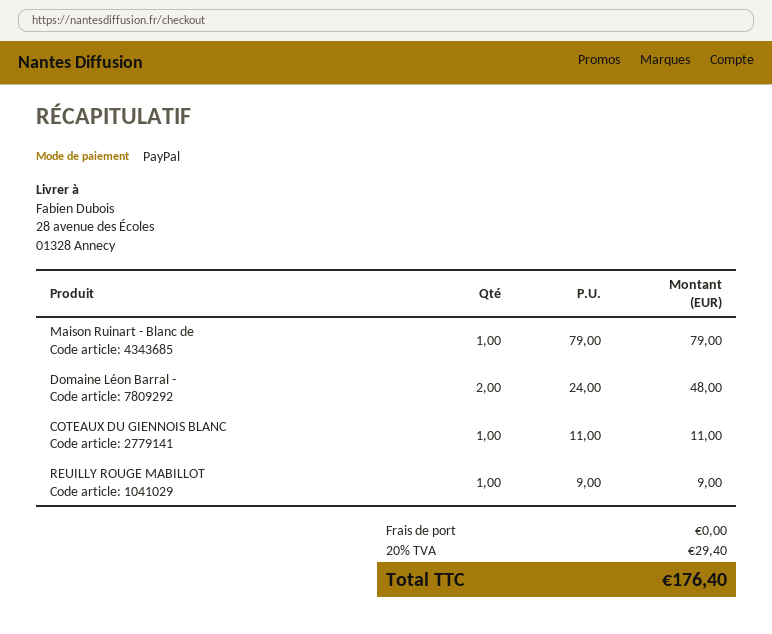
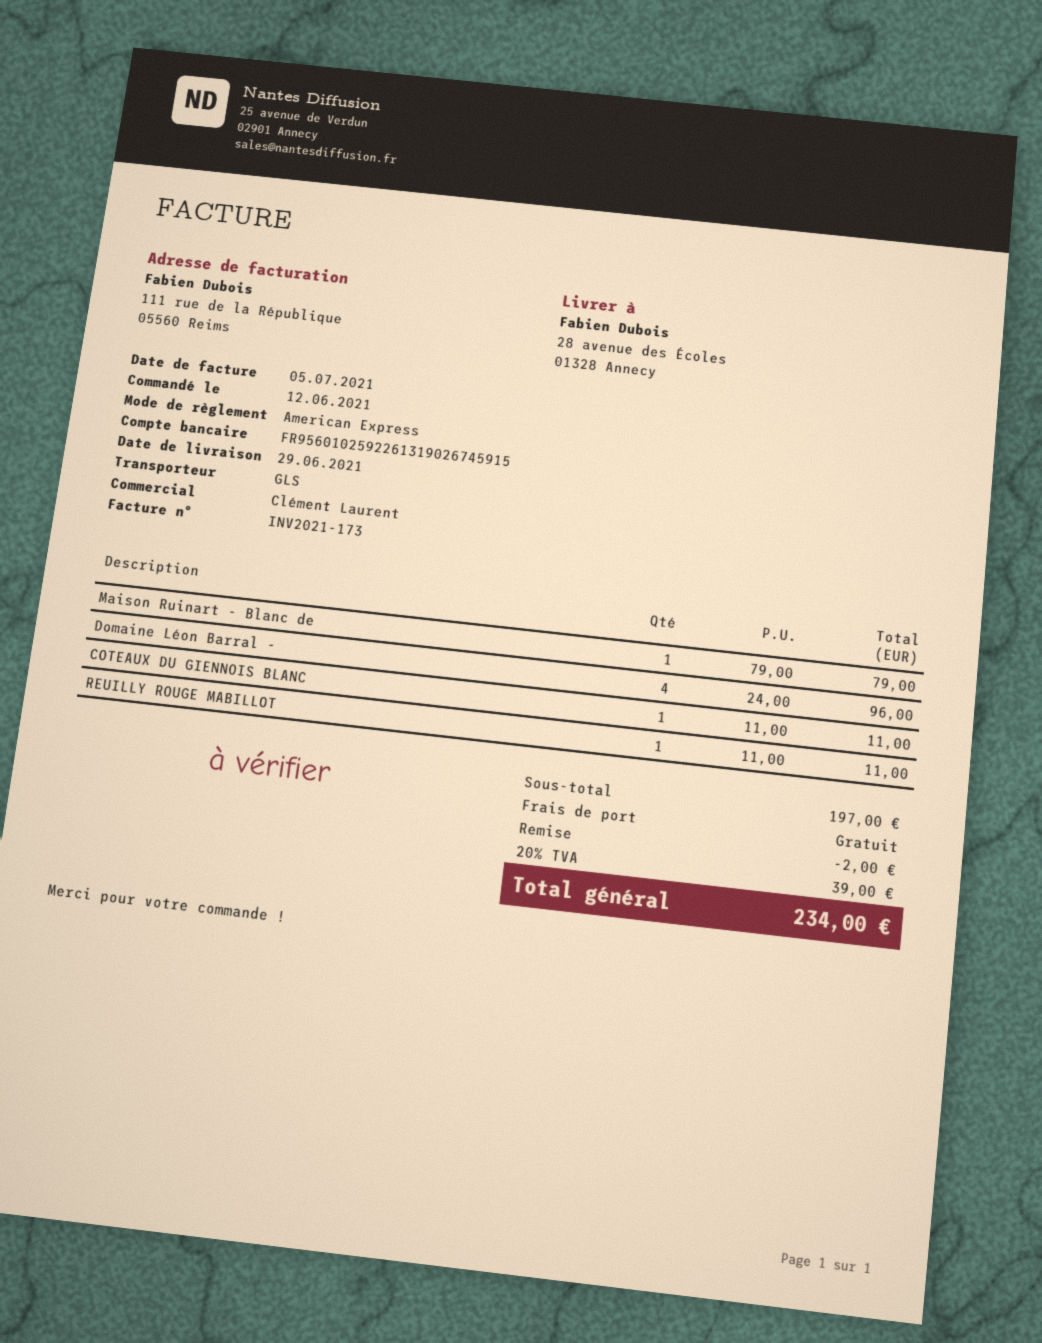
payment method: PayPal -> American Express
Domaine Léon Barral -: 2 x 24.00 = 48.00 -> 4 x 24.00 = 96.00
REUILLY ROUGE MABILLOT: 1 x 9.00 = 9.00 -> 1 x 11.00 = 11.00
discount: none -> 2.00
tax: 20% = 29.40 -> 20% = 39.00
total: 176.40 -> 234.00

